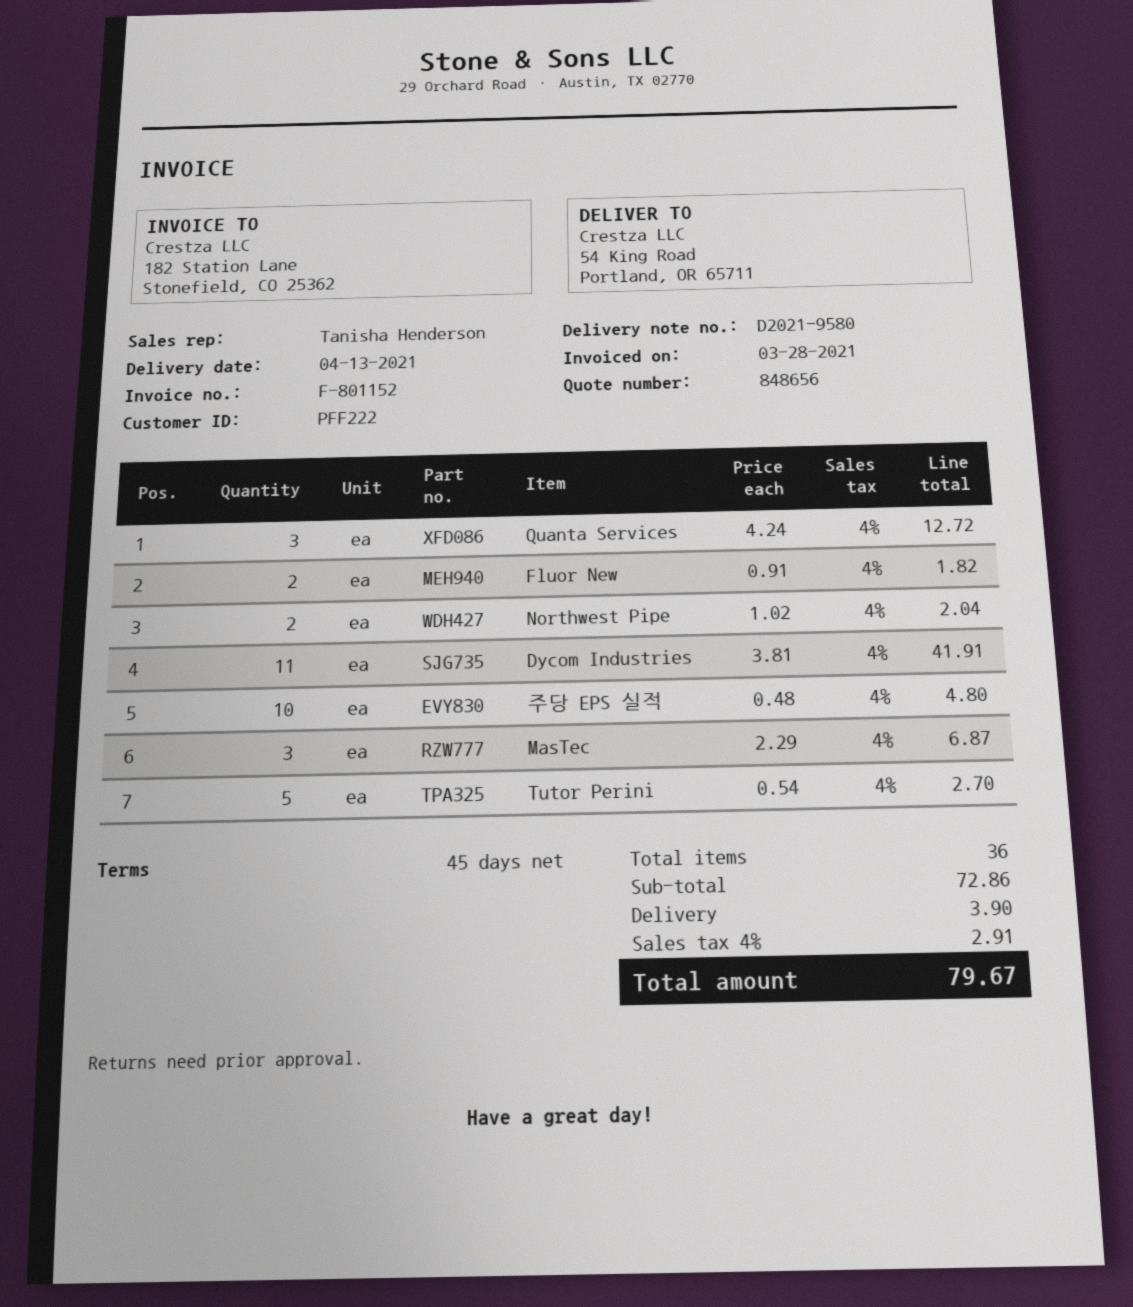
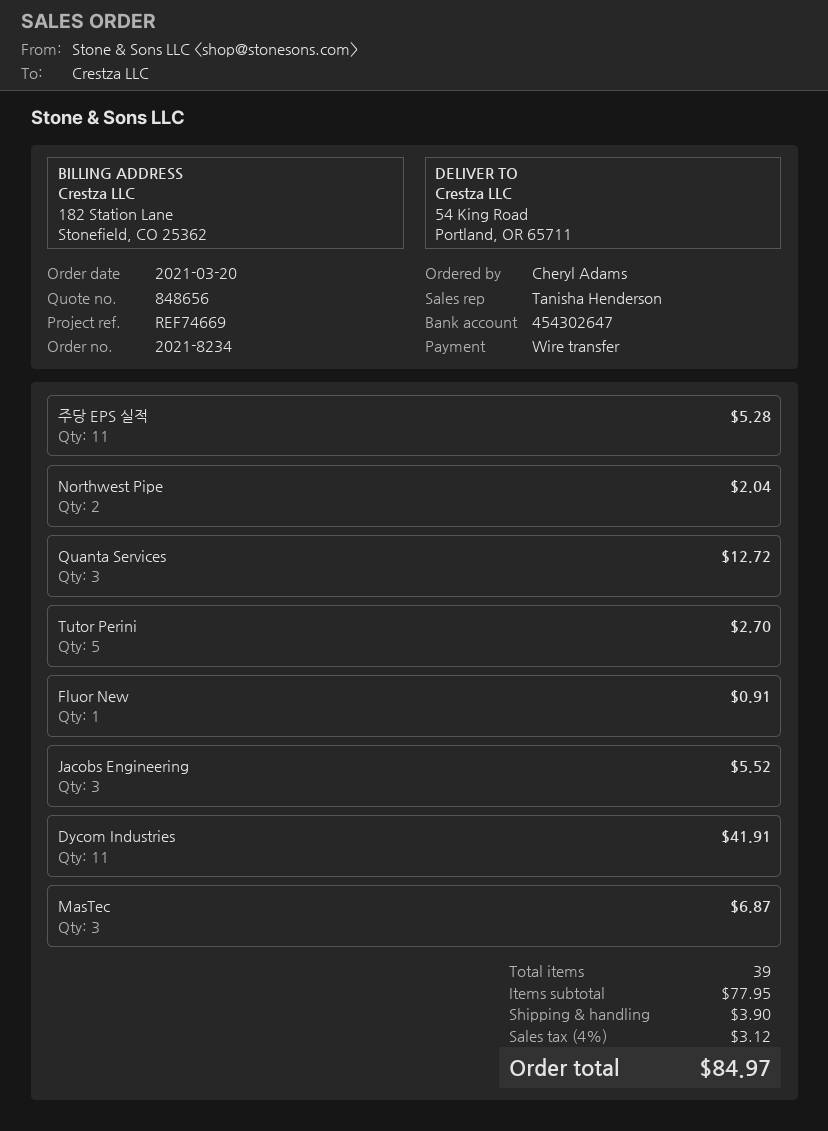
Fluor New: 2 for 1.82 -> 1 for 0.91
주당 EPS 실적: 10 for 4.80 -> 11 for 5.28
Jacobs Engineering: none -> 3 for 5.52
total quantity: 36 -> 39
subtotal: 72.86 -> 77.95
tax: 4% = 2.91 -> 4% = 3.12
total: 79.67 -> 84.97

